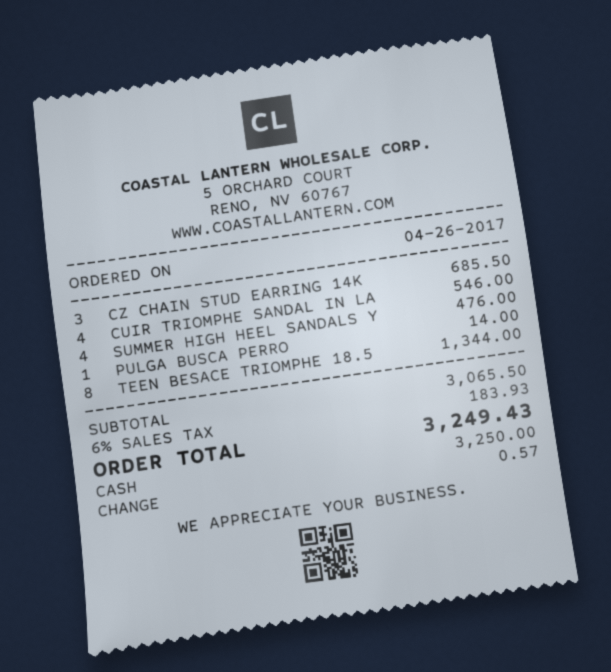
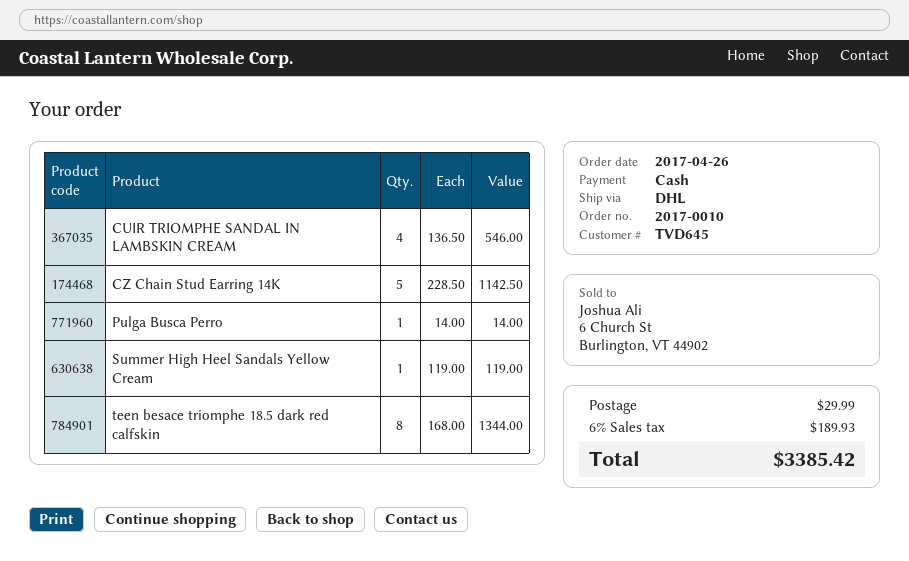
CZ CHAIN STUD EARRING 14K: 3 for 685.50 -> 5 for 1142.50
SUMMER HIGH HEEL SANDALS Y: 4 for 476.00 -> 1 for 119.00
shipping: none -> 29.99
tax: 6% = 183.93 -> 6% = 189.93
total: 3249.43 -> 3385.42

